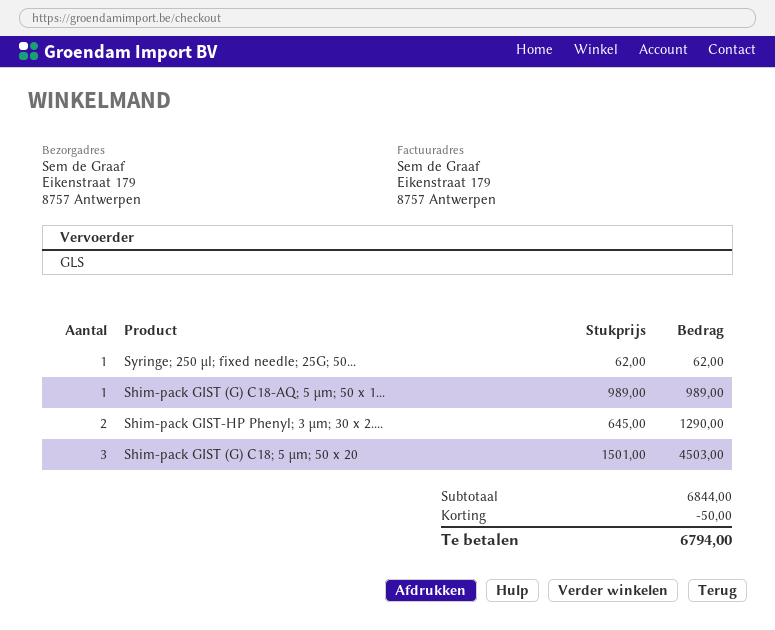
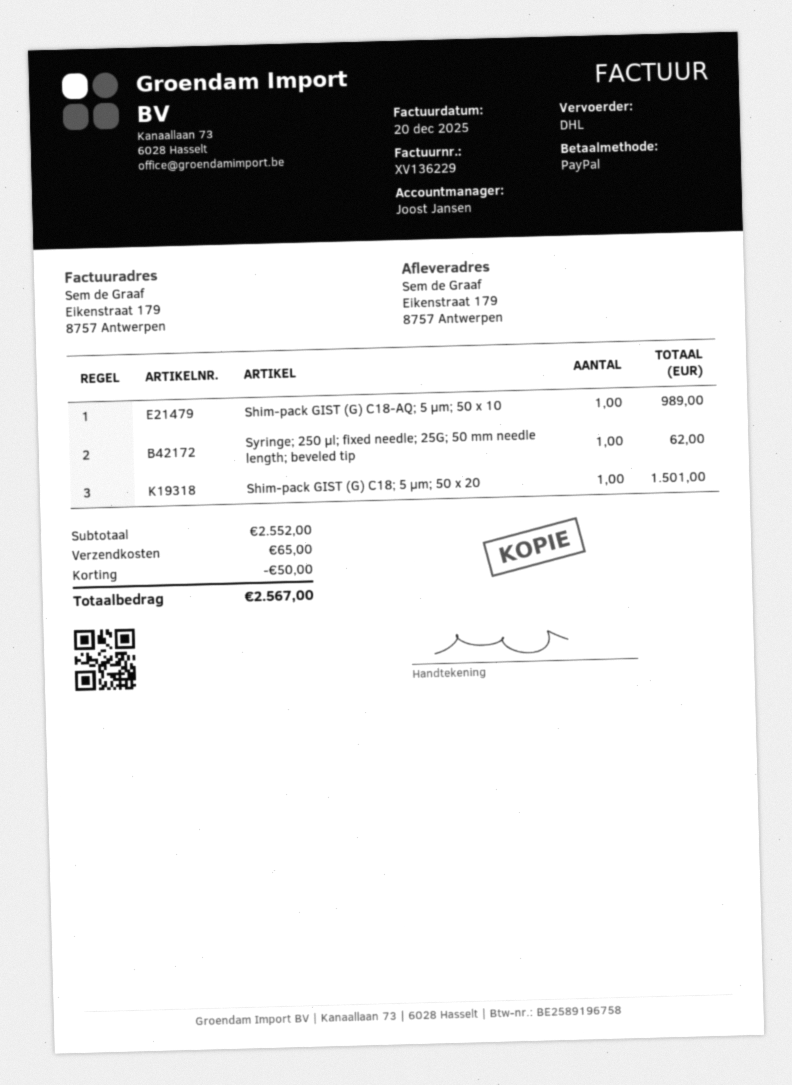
shipping method: GLS -> DHL
Shim-pack GIST-HP Phenyl; 3 µm; 30 x 2....: 2 for 1290.00 -> none
Shim-pack GIST (G) C18; 5 µm; 50 x 20: 3 for 4503.00 -> 1 for 1501.00
subtotal: 6844.00 -> 2552.00
shipping: none -> 65.00
total: 6794.00 -> 2567.00

